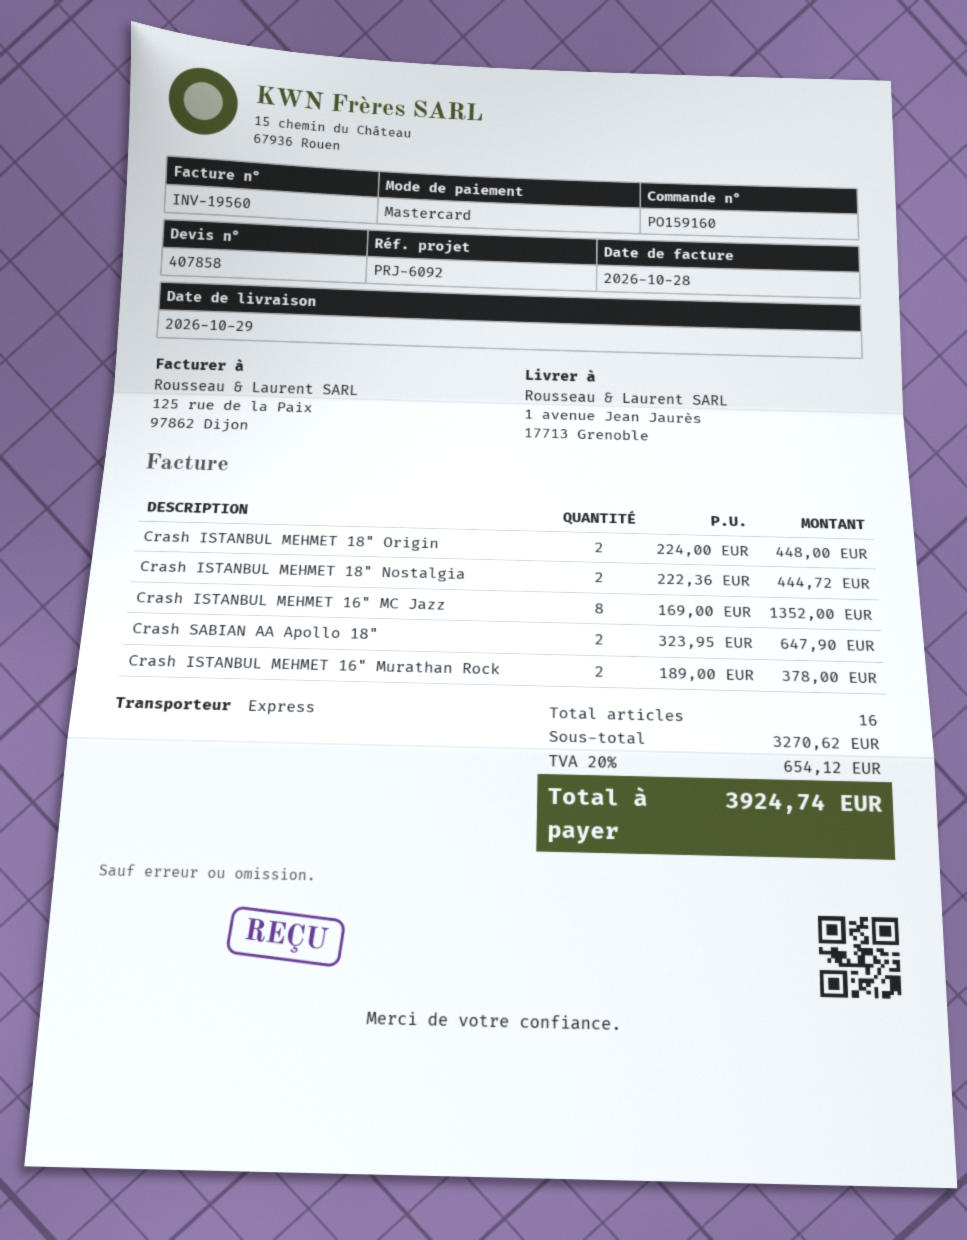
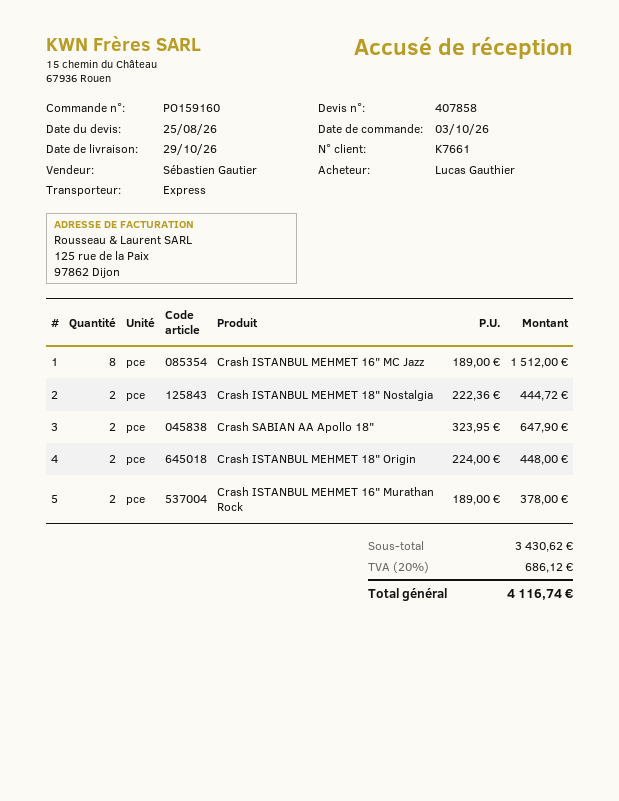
Crash ISTANBUL MEHMET 16" MC Jazz: 8 x 169.00 = 1352.00 -> 8 x 189.00 = 1512.00
subtotal: 3270.62 -> 3430.62
tax: 20% = 654.12 -> 20% = 686.12
total: 3924.74 -> 4116.74

